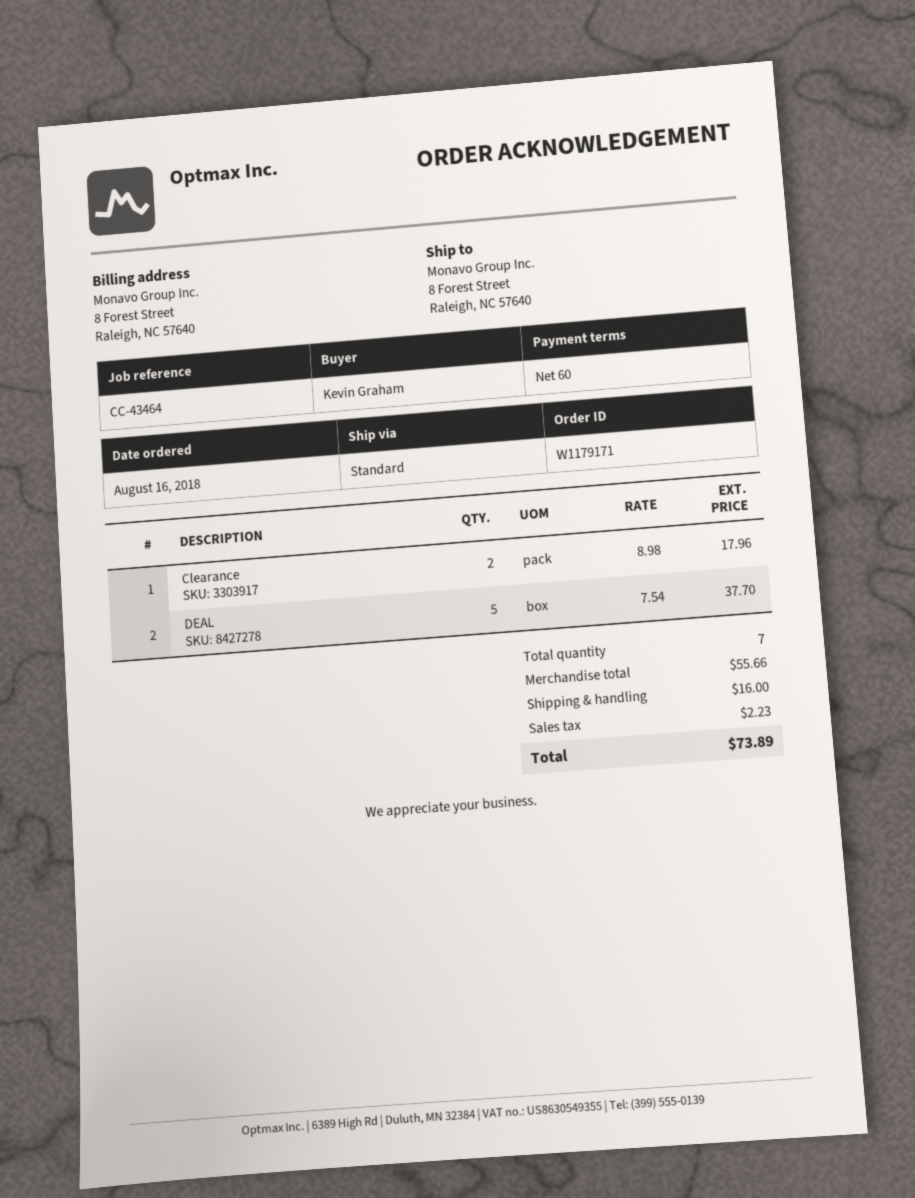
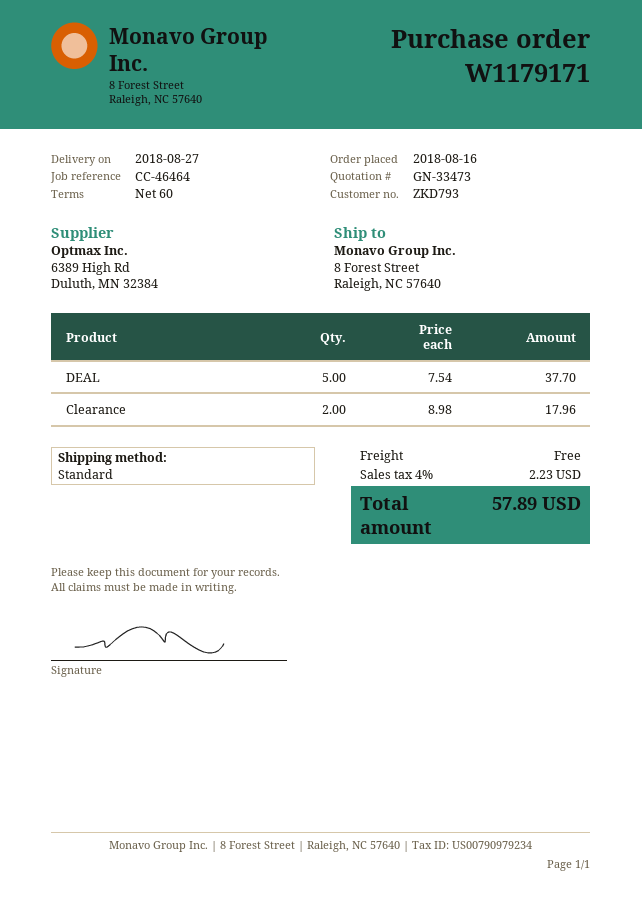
reference: CC-43464 -> CC-46464
shipping: 16.00 -> 0.00
total: 73.89 -> 57.89

